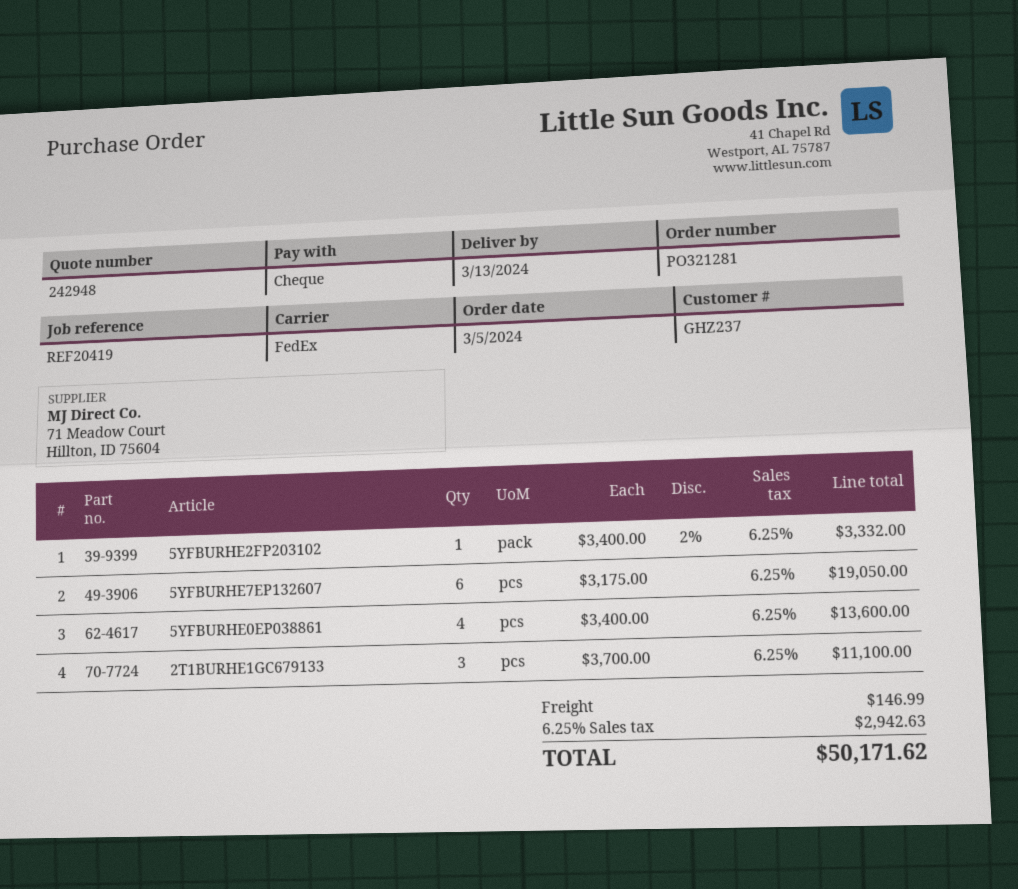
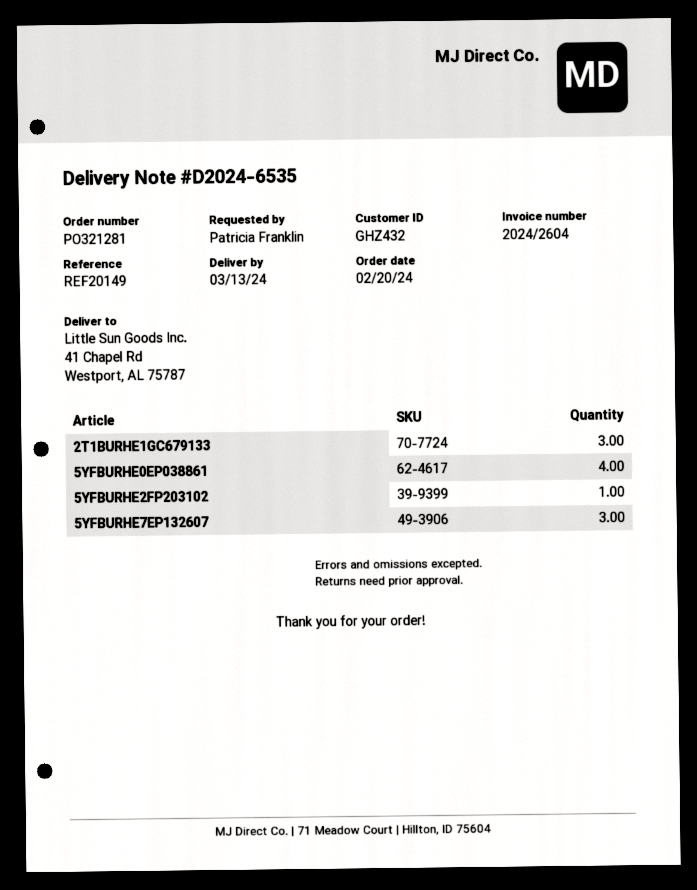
order date: 2024-03-05 -> 2024-02-20
customer number: GHZ237 -> GHZ432
reference: REF20419 -> REF20149
5YFBURHE7EP132607: 6 -> 3

